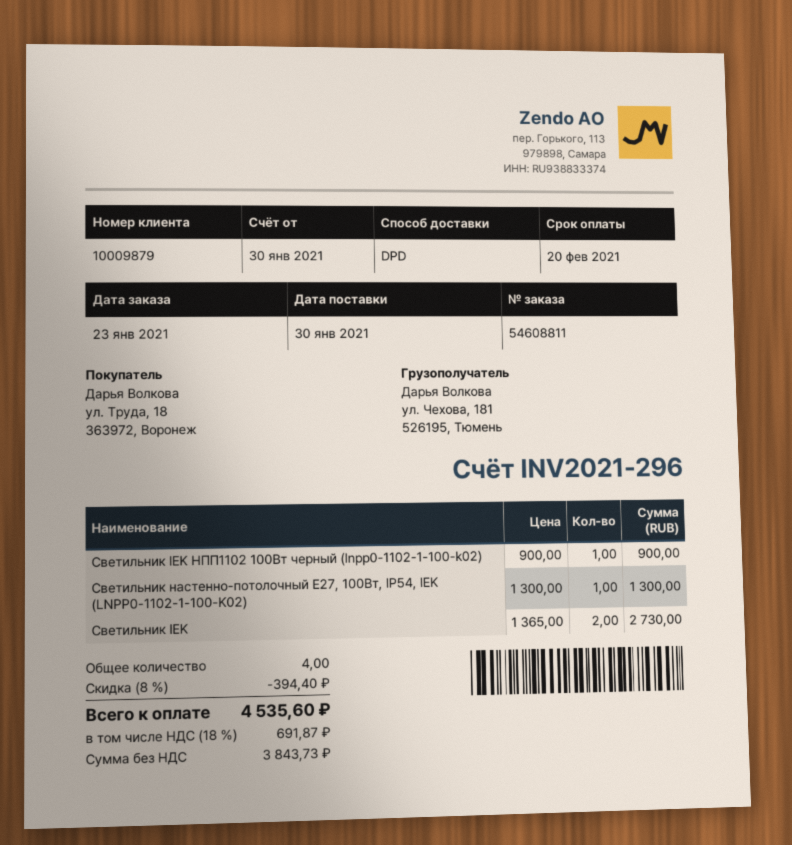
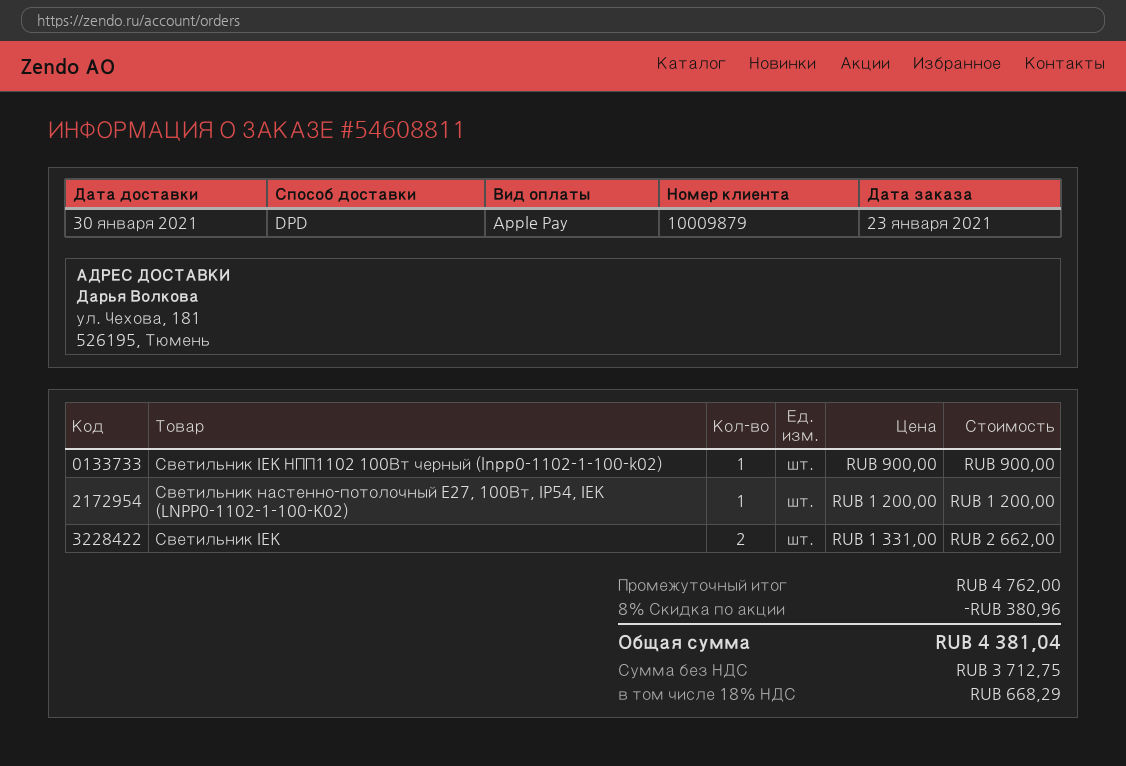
Светильник настенно-потолочный E27, 100Вт, IP54, IEK (LNPP0-1102-1-100-K02): 1 x 1300.00 = 1300.00 -> 1 x 1200.00 = 1200.00
Светильник IEK: 2 x 1365.00 = 2730.00 -> 2 x 1331.00 = 2662.00
discount: 8% = 394.40 -> 8% = 380.96
net: 3843.73 -> 3712.75
tax: 18% = 691.87 -> 18% = 668.29
total: 4535.60 -> 4381.04

